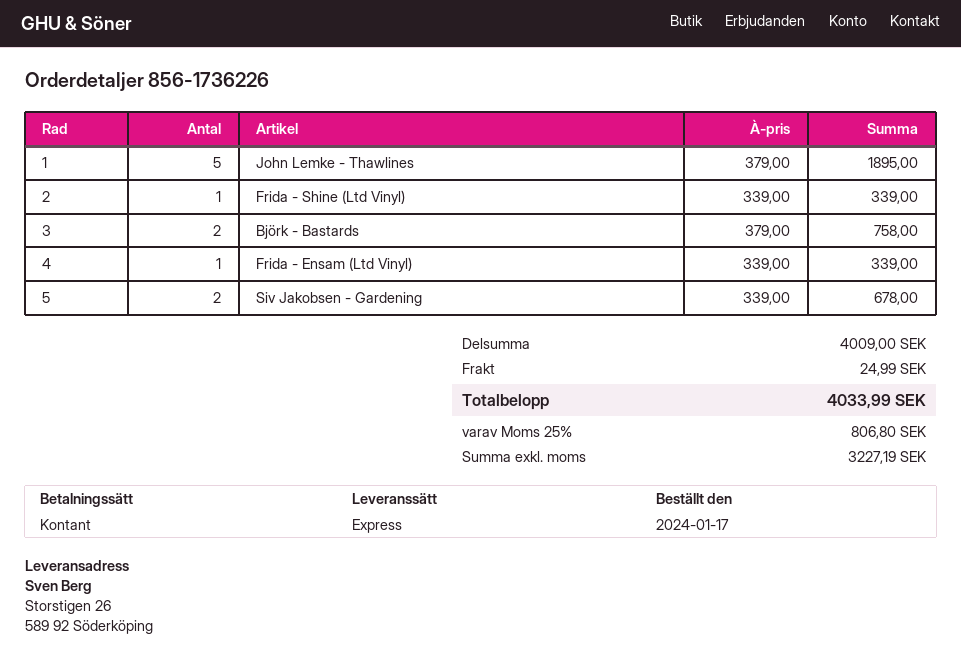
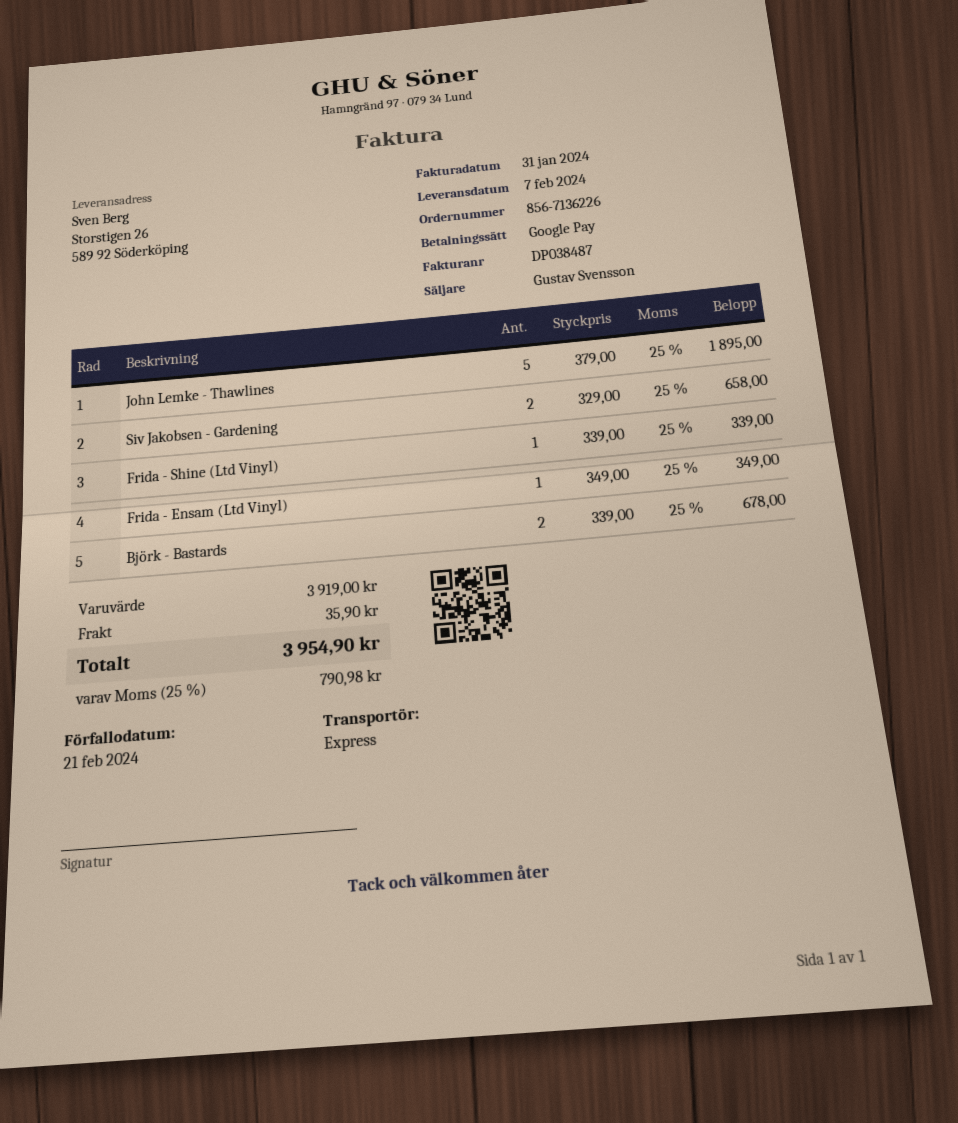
order number: 856-1736226 -> 856-7136226
payment method: cash -> Google Pay
Björk - Bastards: 2 x 379.00 = 758.00 -> 2 x 339.00 = 678.00
Frida - Ensam (Ltd Vinyl): 1 x 339.00 = 339.00 -> 1 x 349.00 = 349.00
Siv Jakobsen - Gardening: 2 x 339.00 = 678.00 -> 2 x 329.00 = 658.00
subtotal: 4009.00 -> 3919.00
shipping: 24.99 -> 35.90
tax: 25% = 806.80 -> 25% = 790.98
total: 4033.99 -> 3954.90

